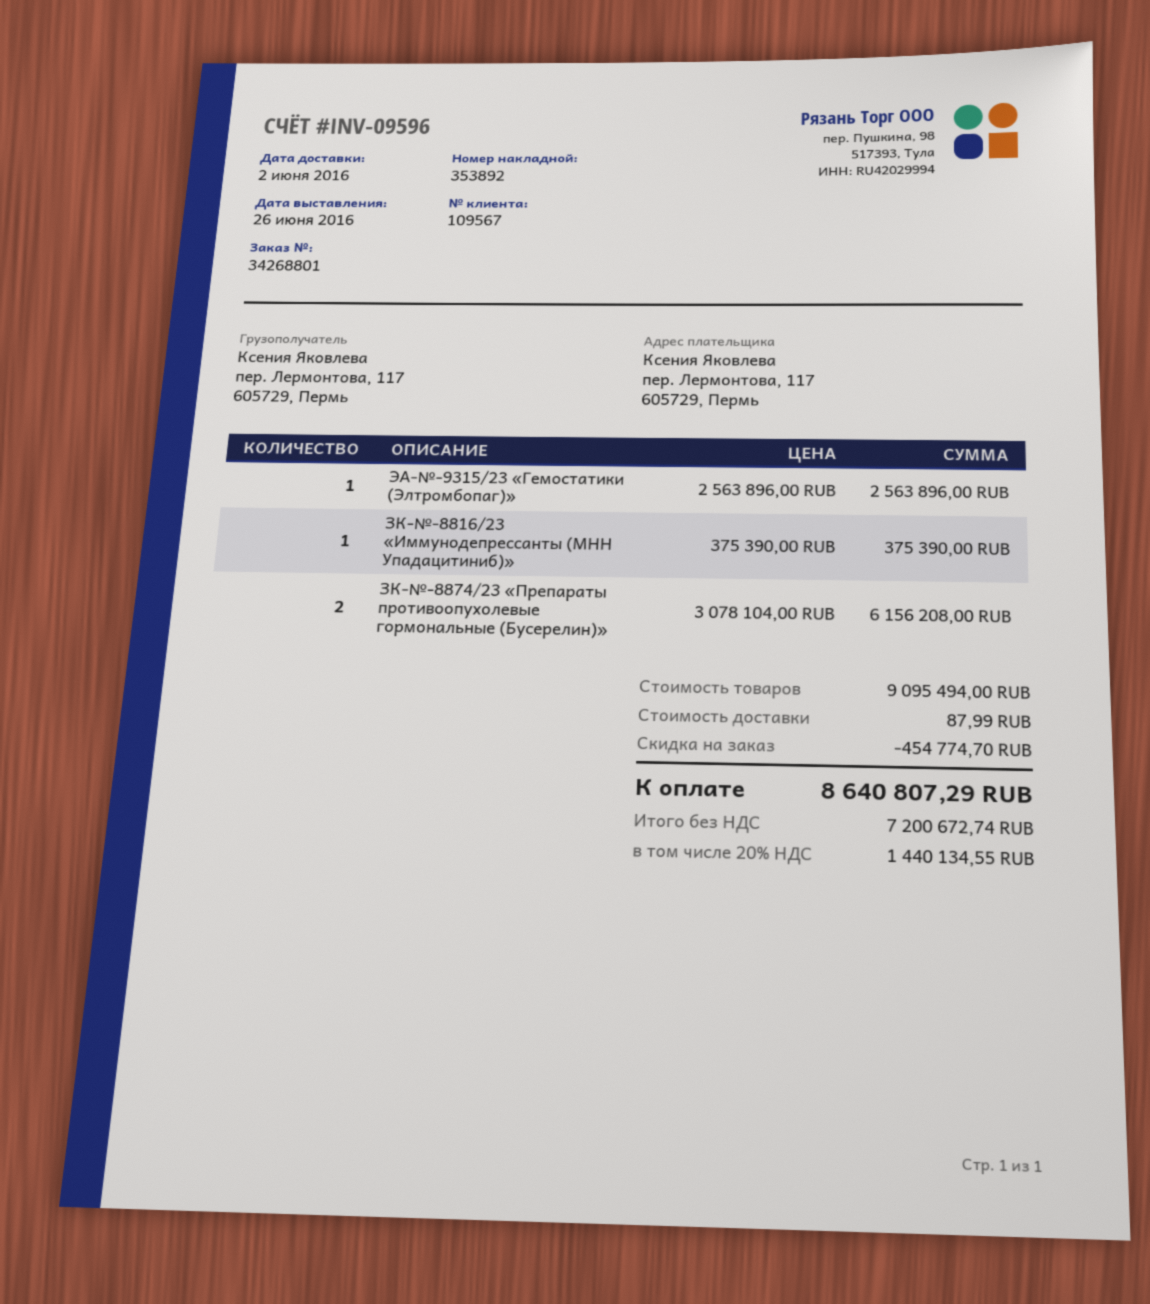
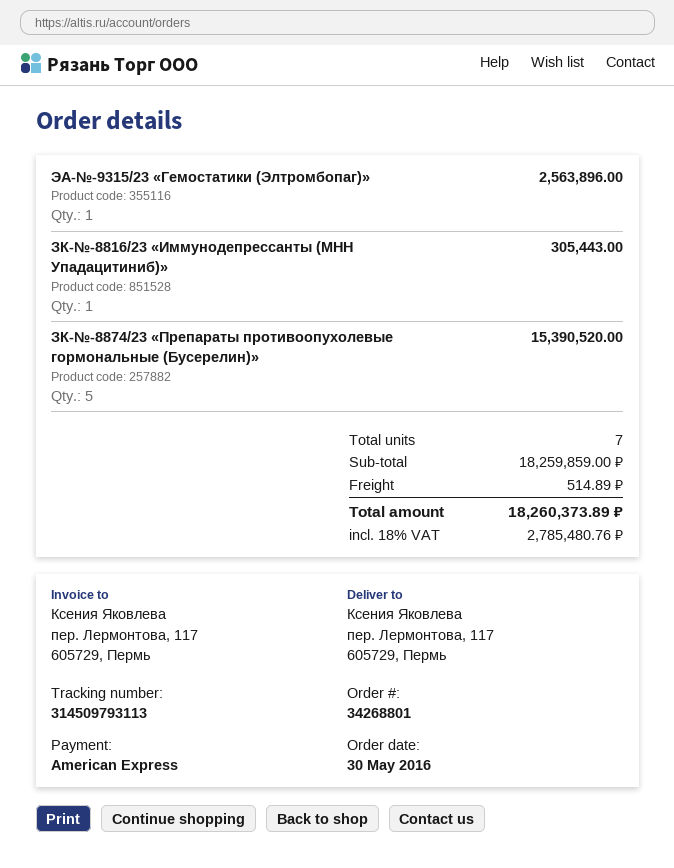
ЗК-№-8816/23 «Иммунодепрессанты (МНН Упадацитиниб)»: 1 for 375390.00 -> 1 for 305443.00
ЗК-№-8874/23 «Препараты противоопухолевые гормональные (Бусерелин)»: 2 for 6156208.00 -> 5 for 15390520.00
subtotal: 9095494.00 -> 18259859.00
discount: 454774.70 -> none
shipping: 87.99 -> 514.89
tax: 20% = 1440134.55 -> 18% = 2785480.76
total: 8640807.29 -> 18260373.89

